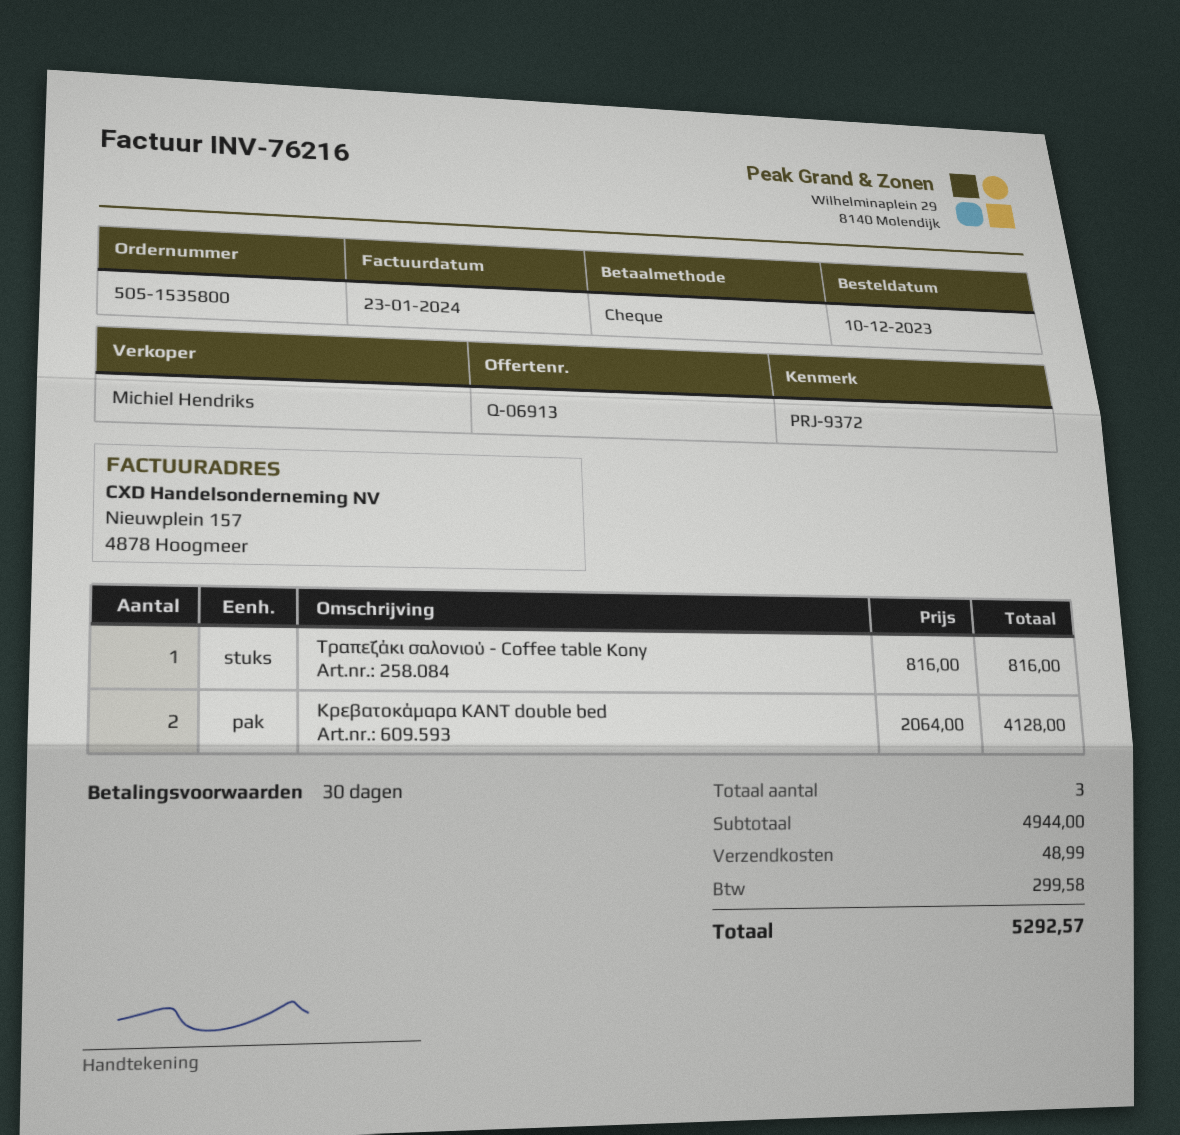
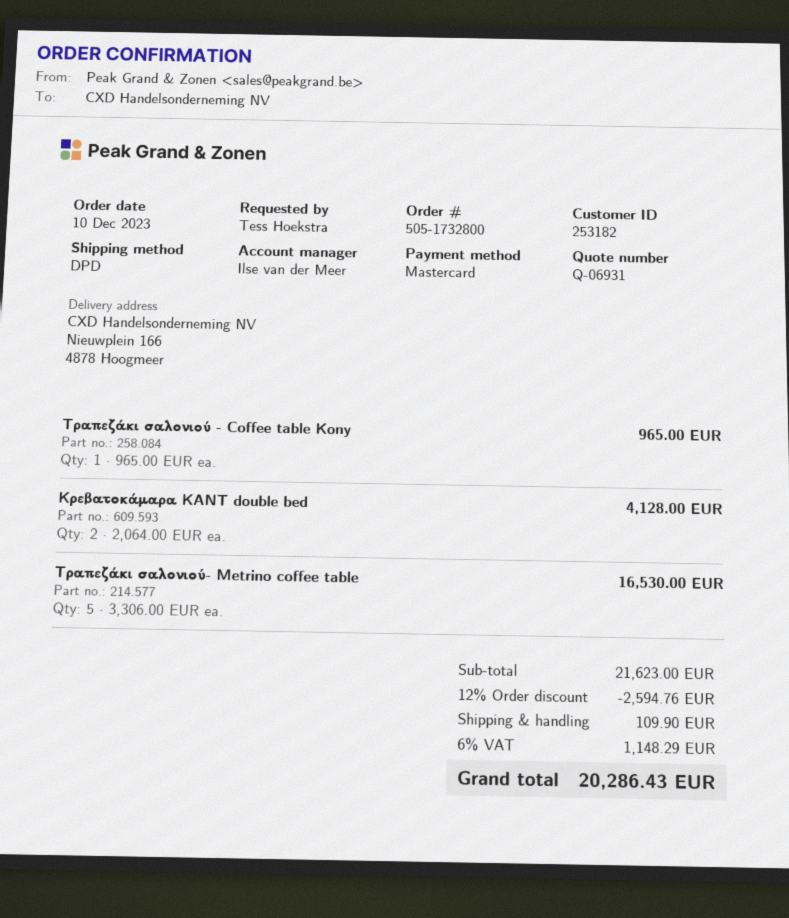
quote number: Q-06913 -> Q-06931
order number: 505-1535800 -> 505-1732800
sales rep: Michiel Hendriks -> Ilse van der Meer
payment method: cheque -> Mastercard
Τραπεζάκι σαλονιού - Coffee table Kony: 1 x 816.00 = 816.00 -> 1 x 965.00 = 965.00
Τραπεζάκι σαλονιού- Metrino coffee table: none -> 5 x 3306.00 = 16530.00
subtotal: 4944.00 -> 21623.00
discount: none -> 12% = 2594.76
shipping: 48.99 -> 109.90
tax: 299.58 -> 1148.29
total: 5292.57 -> 20286.43

